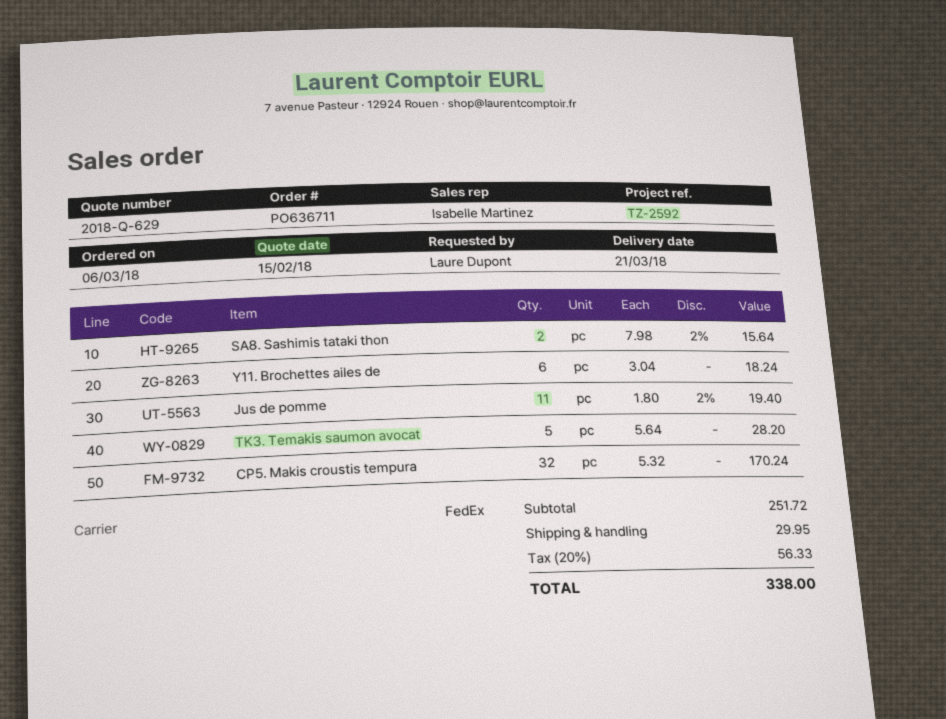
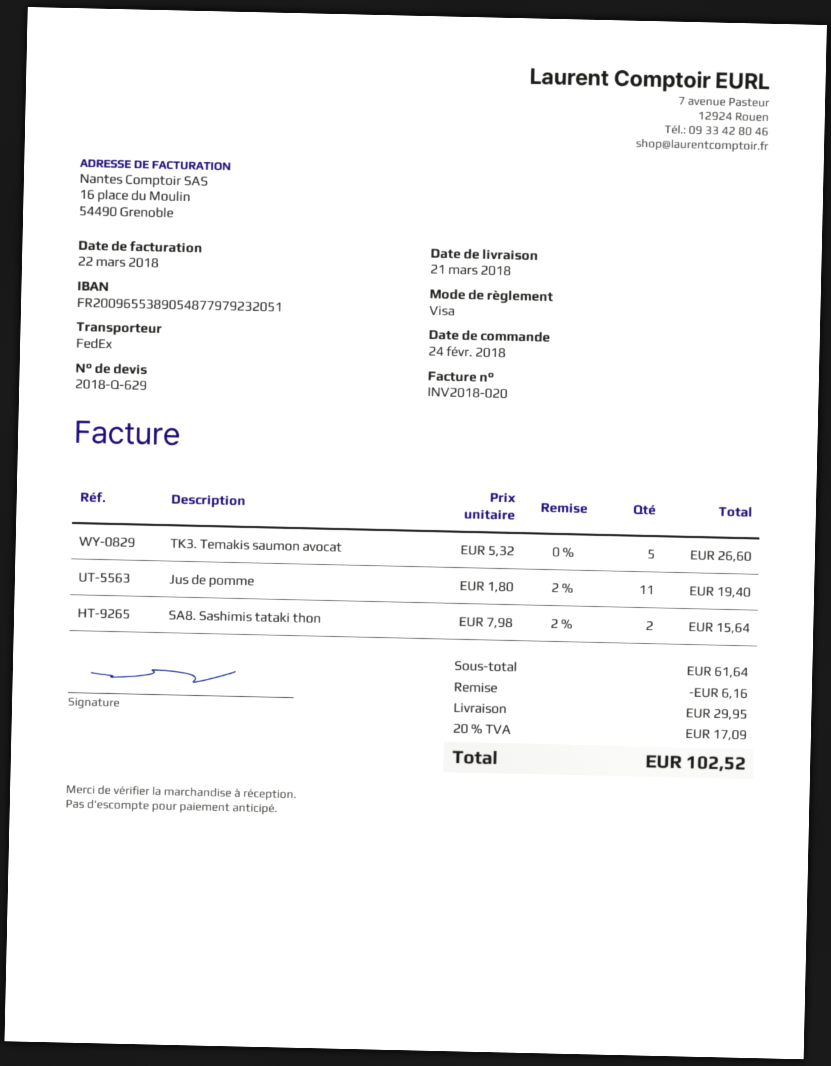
order date: 2018-03-06 -> 2018-02-24
Y11. Brochettes ailes de: 6 x 3.04 = 18.24 -> none
TK3. Temakis saumon avocat: 5 x 5.64 = 28.20 -> 5 x 5.32 = 26.60
CP5. Makis croustis tempura: 32 x 5.32 = 170.24 -> none
subtotal: 251.72 -> 61.64
discount: none -> 6.16
tax: 20% = 56.33 -> 20% = 17.09
total: 338.00 -> 102.52

